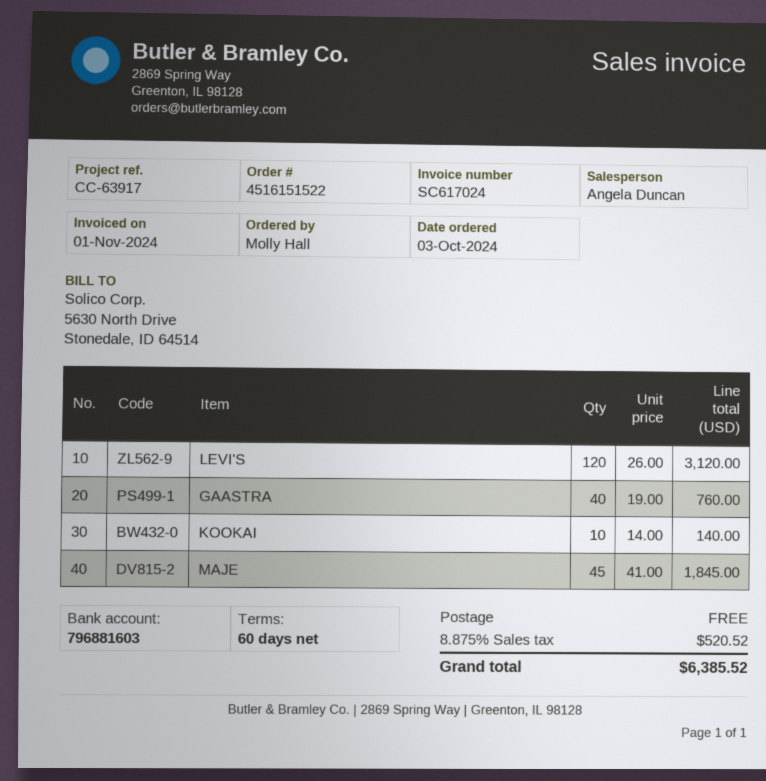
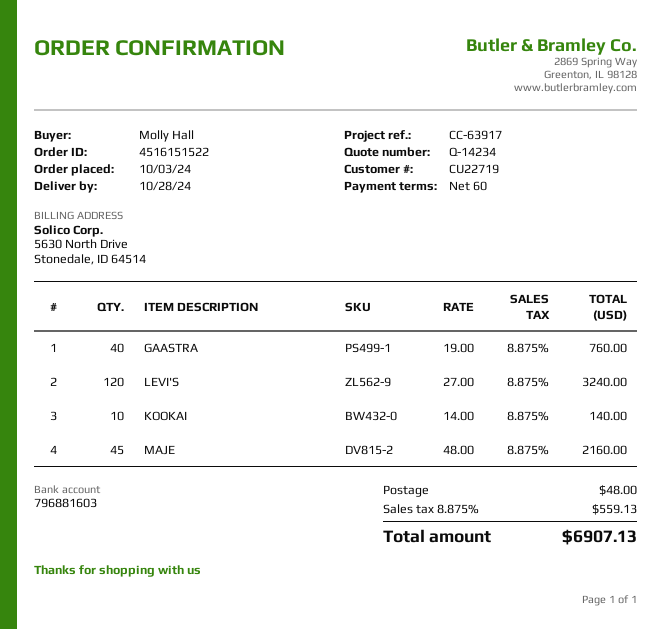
LEVI'S: 120 x 26.00 = 3120.00 -> 120 x 27.00 = 3240.00
MAJE: 45 x 41.00 = 1845.00 -> 45 x 48.00 = 2160.00
shipping: 0.00 -> 48.00
tax: 8.875% = 520.52 -> 8.875% = 559.13
total: 6385.52 -> 6907.13

